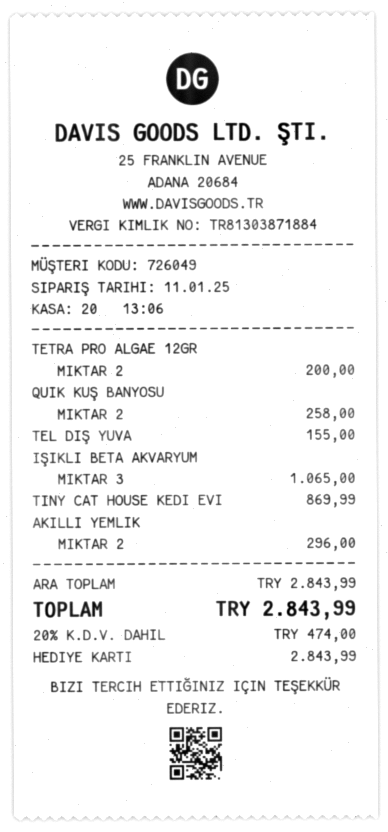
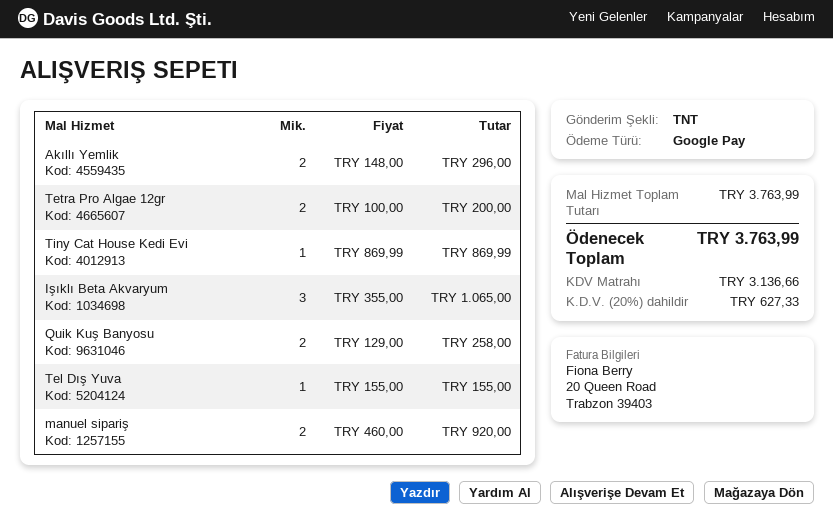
payment method: gift card -> Google Pay
manuel sipariş: none -> 2 for 920.00
subtotal: 2843.99 -> 3763.99
tax: 20% = 474.00 -> 20% = 627.33
total: 2843.99 -> 3763.99

